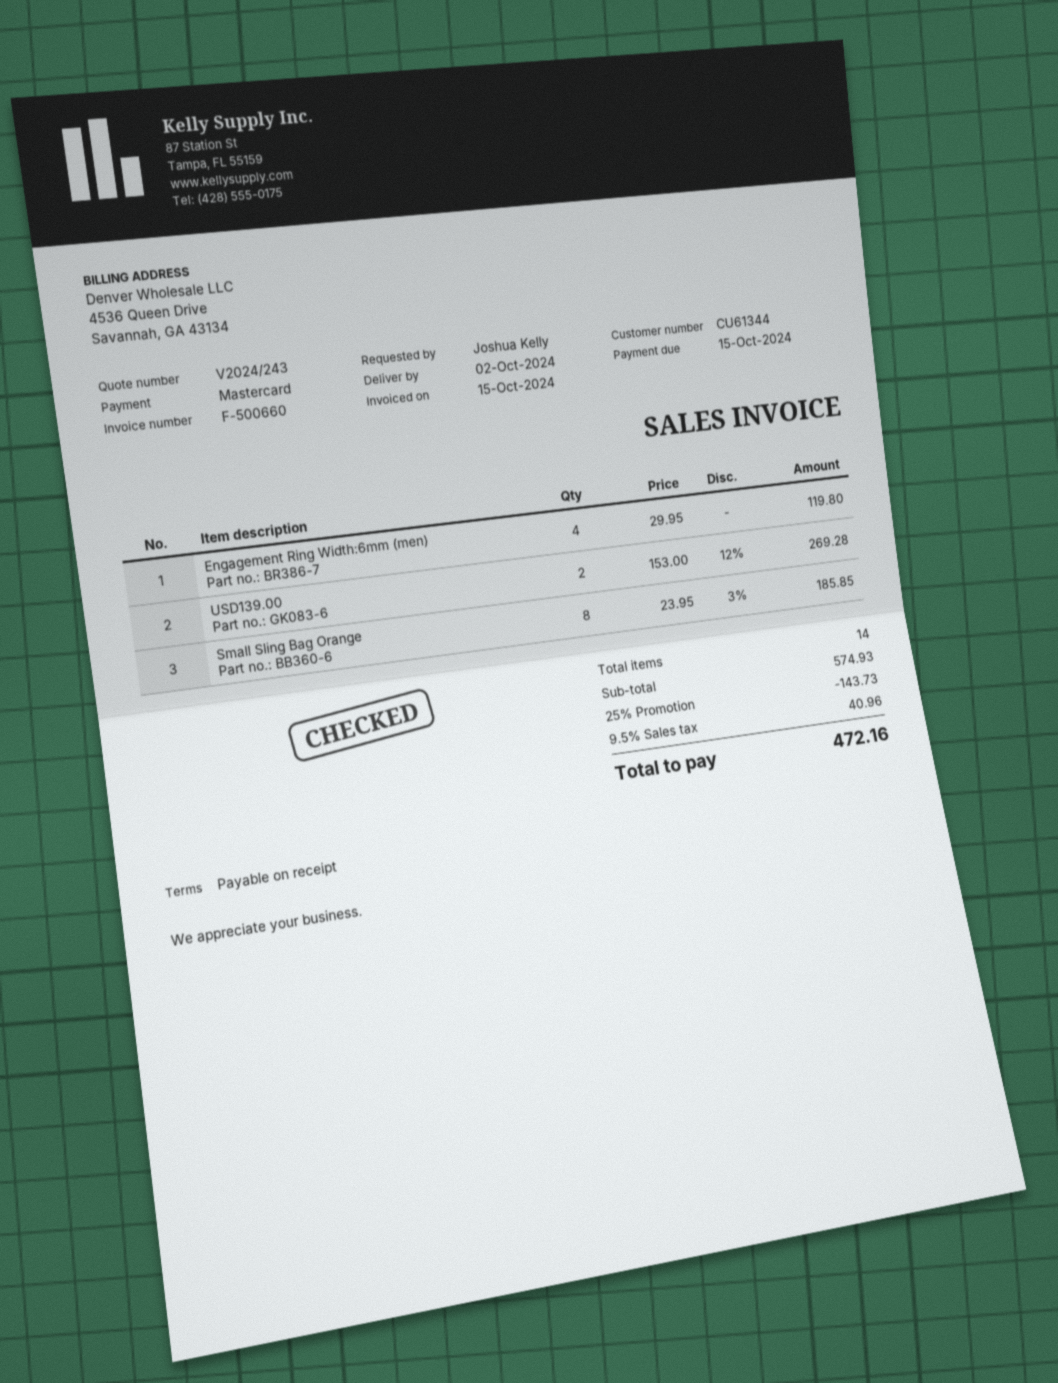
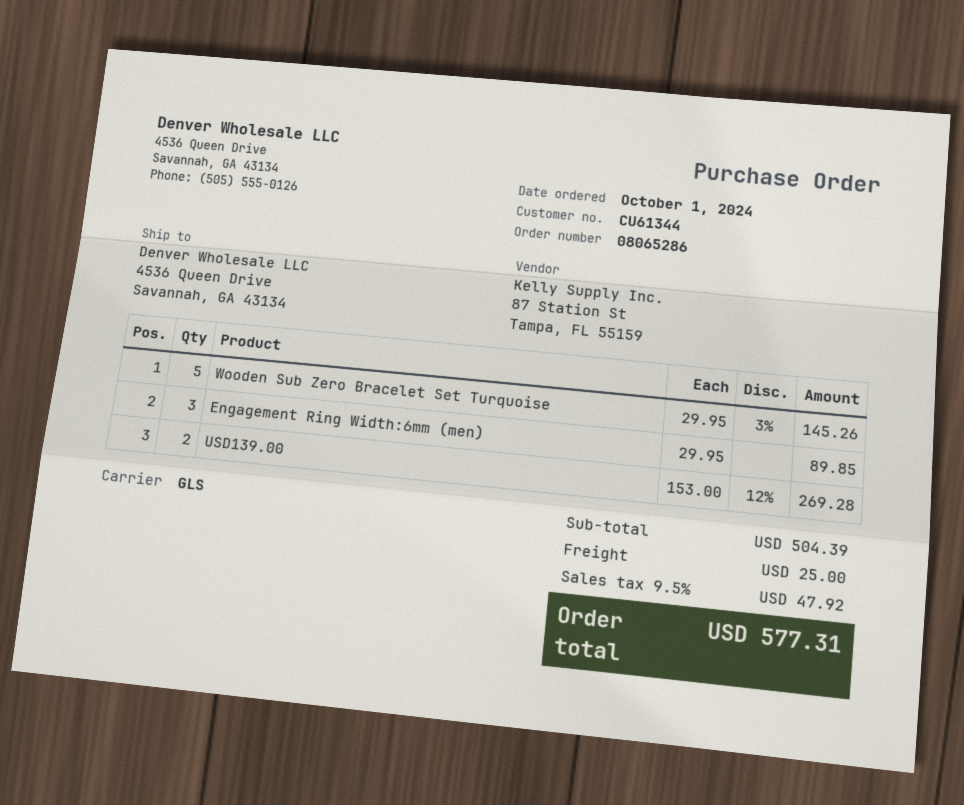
Engagement Ring Width:6mm (men): 4 x 29.95 = 119.80 -> 3 x 29.95 = 89.85
Small Sling Bag Orange: 8 x 23.95 - 3% = 185.85 -> none
Wooden Sub Zero Bracelet Set Turquoise: none -> 5 x 29.95 - 3% = 145.26
subtotal: 574.93 -> 504.39
discount: 25% = 143.73 -> none
shipping: none -> 25.00
tax: 9.5% = 40.96 -> 9.5% = 47.92
total: 472.16 -> 577.31

